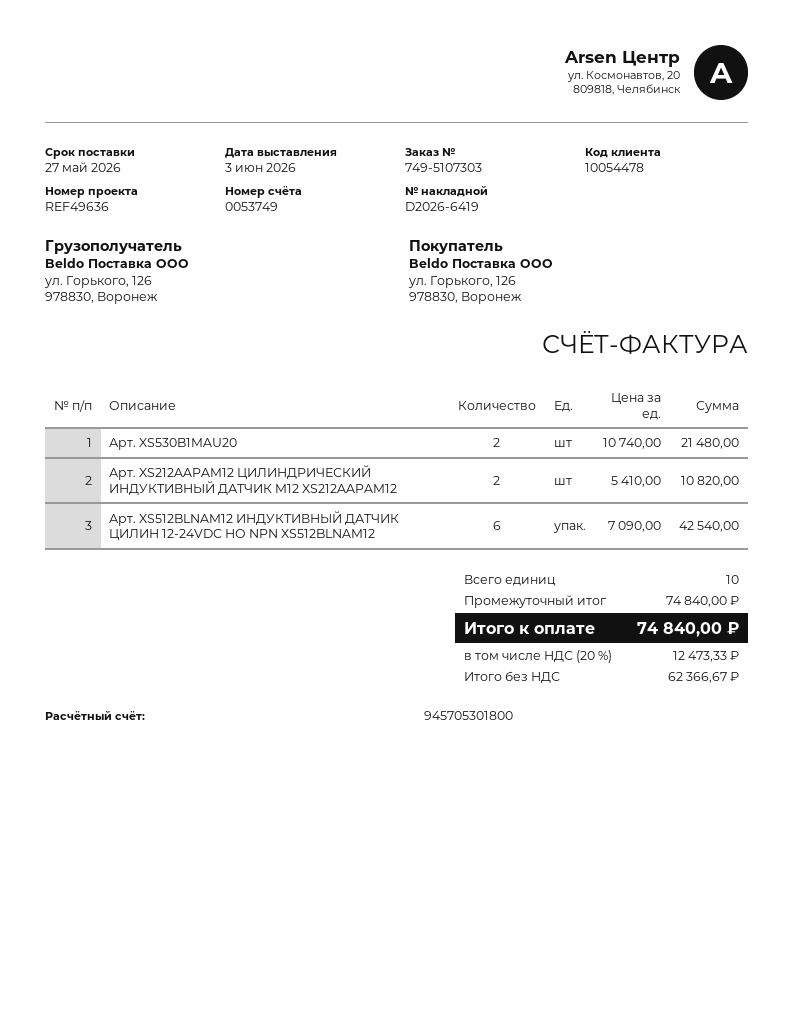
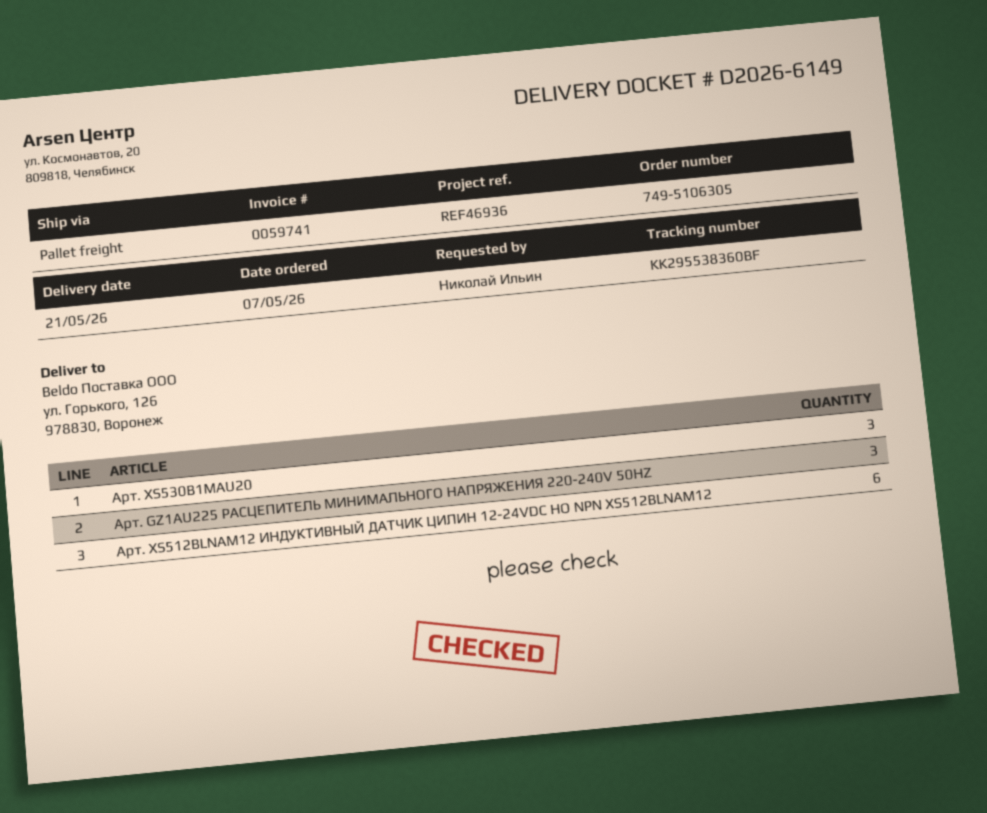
order number: 749-5107303 -> 749-5106305
delivery note number: D2026-6419 -> D2026-6149
delivery date: 2026-05-27 -> 2026-05-21
invoice number: 0053749 -> 0059741
reference: REF49636 -> REF46936
Арт. XS530B1MAU20: 2 -> 3
Арт. XS212AAPAM12 ЦИЛИНДРИЧЕСКИЙ ИНДУКТИВНЫЙ ДАТЧИК M12 XS212AAPAM12: 2 -> none
Арт. GZ1AU225 РАСЦЕПИТЕЛЬ МИНИМАЛЬНОГО НАПРЯЖЕНИЯ 220-240V 50HZ: none -> 3

